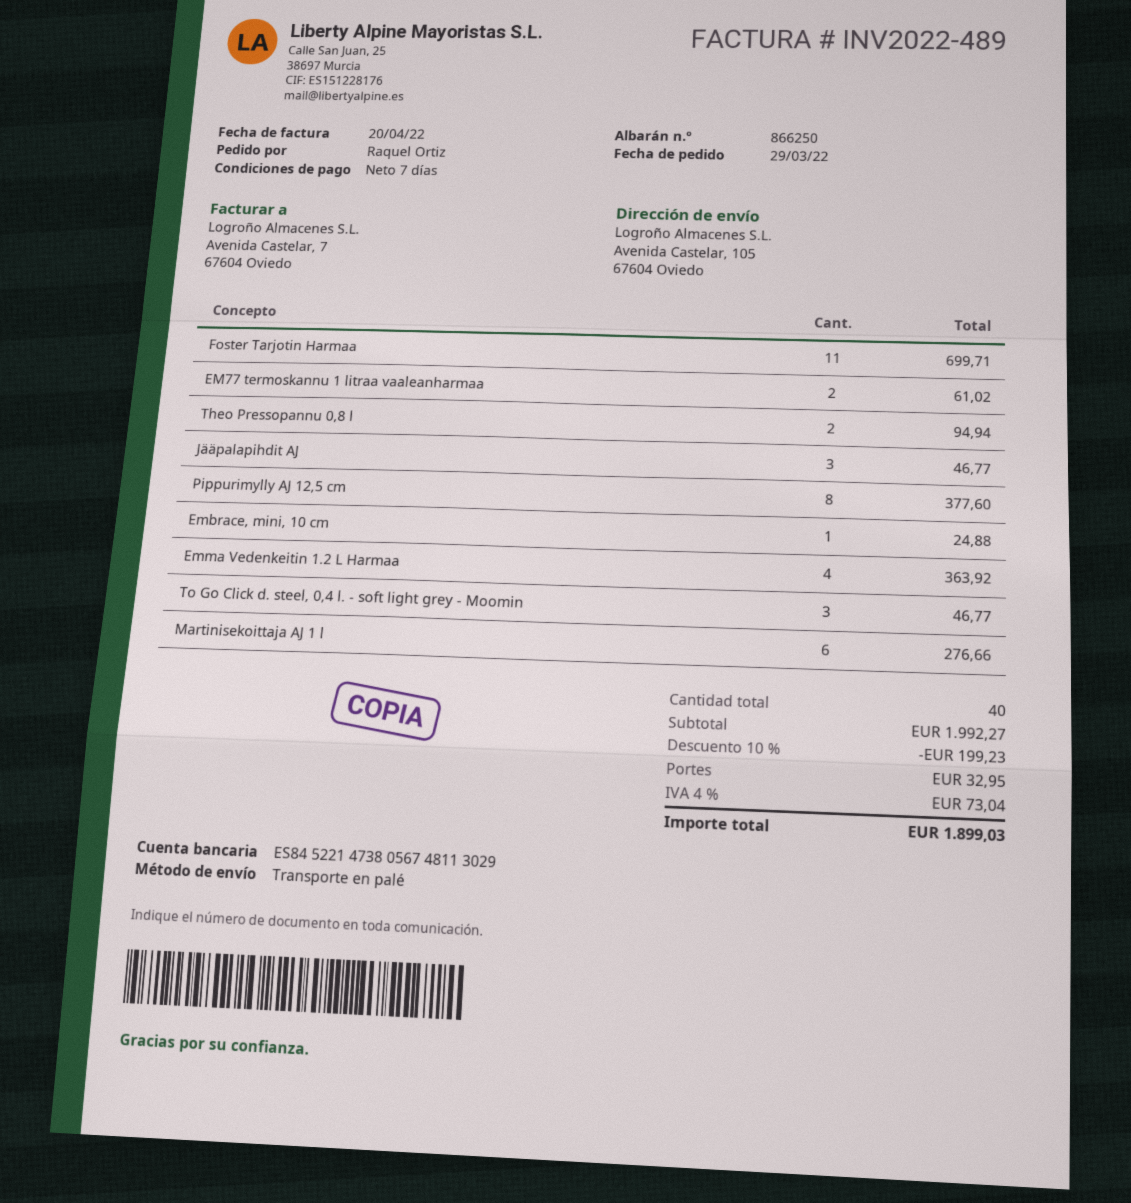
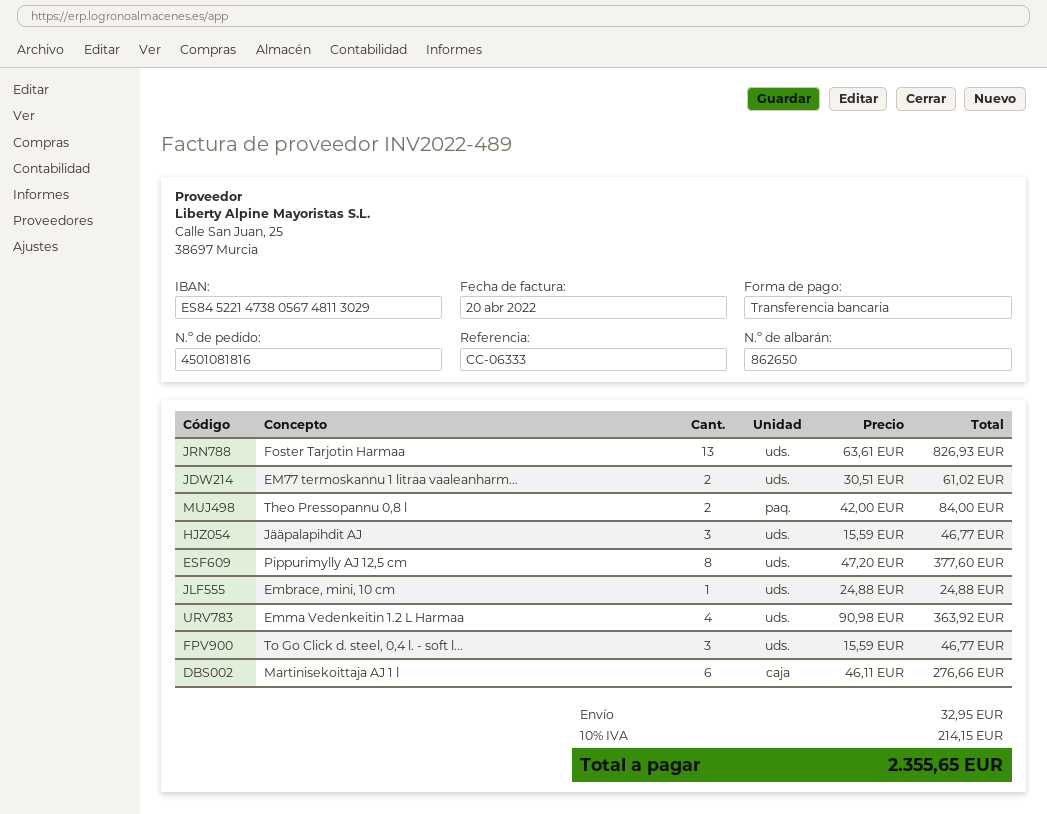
delivery note number: 866250 -> 862650
Foster Tarjotin Harmaa: 11 for 699.71 -> 13 for 826.93
Theo Pressopannu 0,8 l: 2 for 94.94 -> 2 for 84.00
discount: 10% = 199.23 -> none
tax: 4% = 73.04 -> 10% = 214.15
total: 1899.03 -> 2355.65

